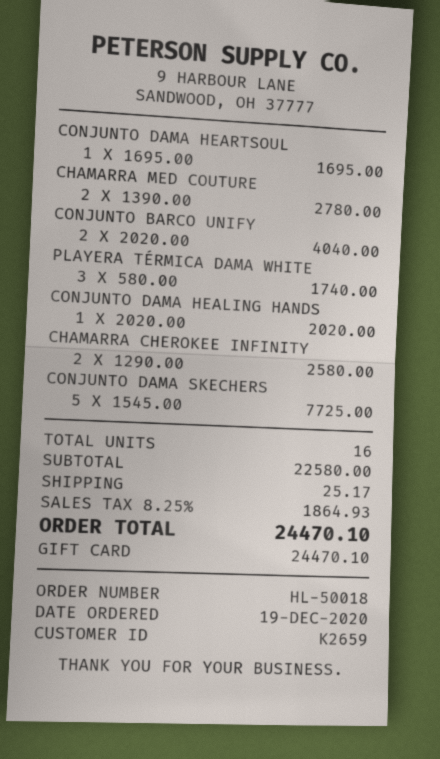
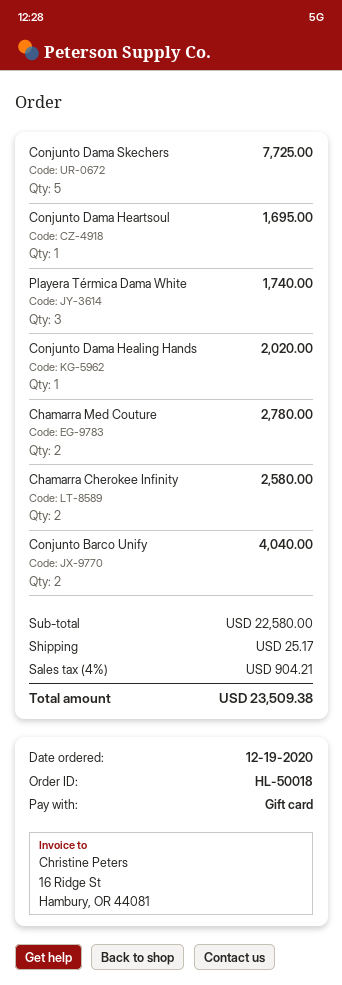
tax: 8.25% = 1864.93 -> 4% = 904.21
total: 24470.10 -> 23509.38

